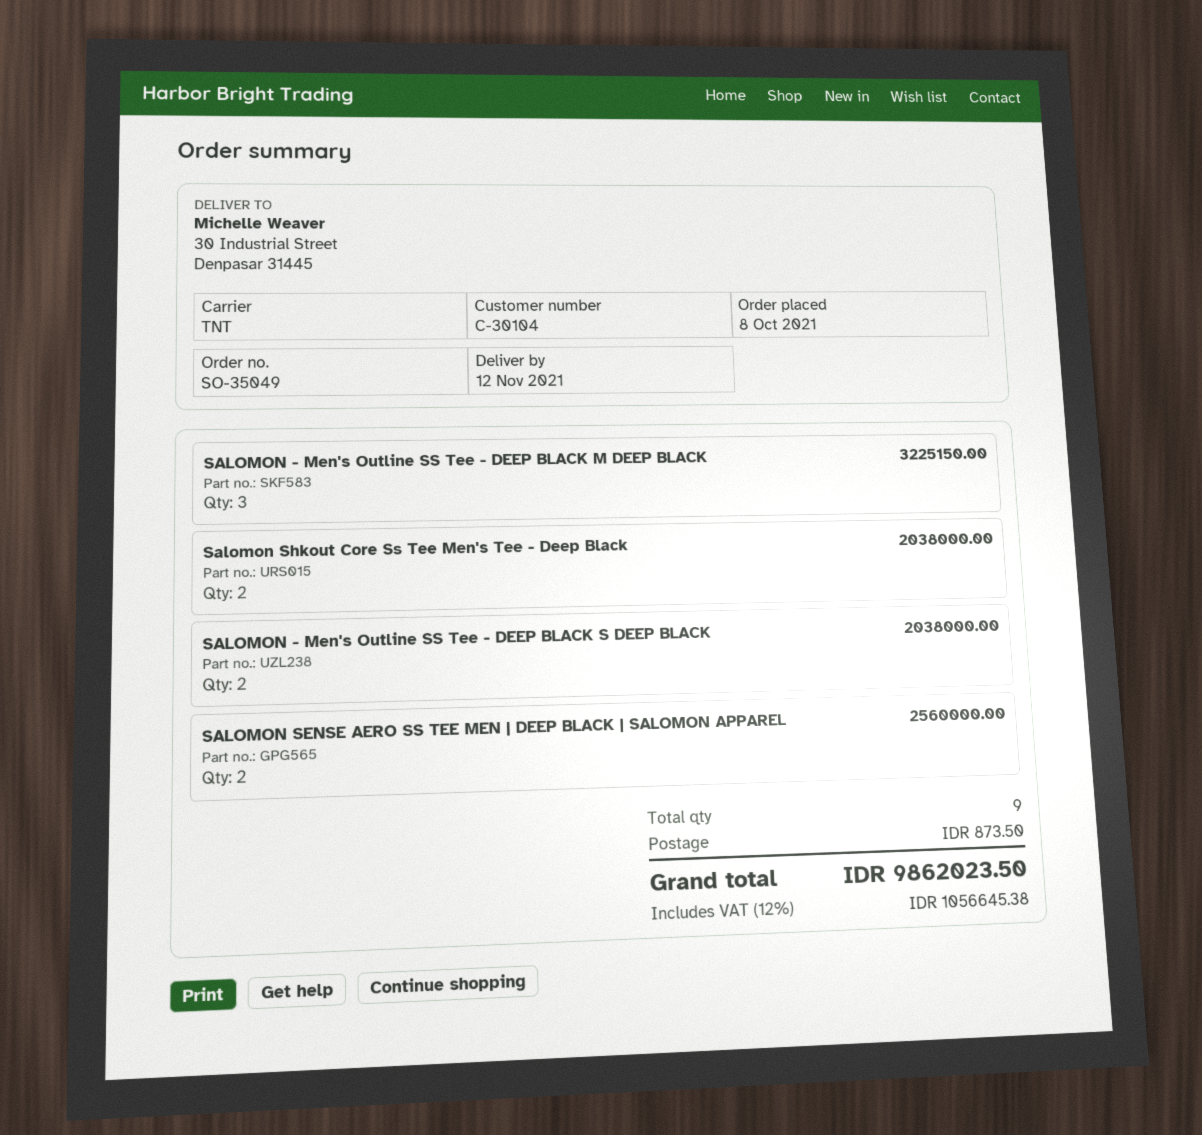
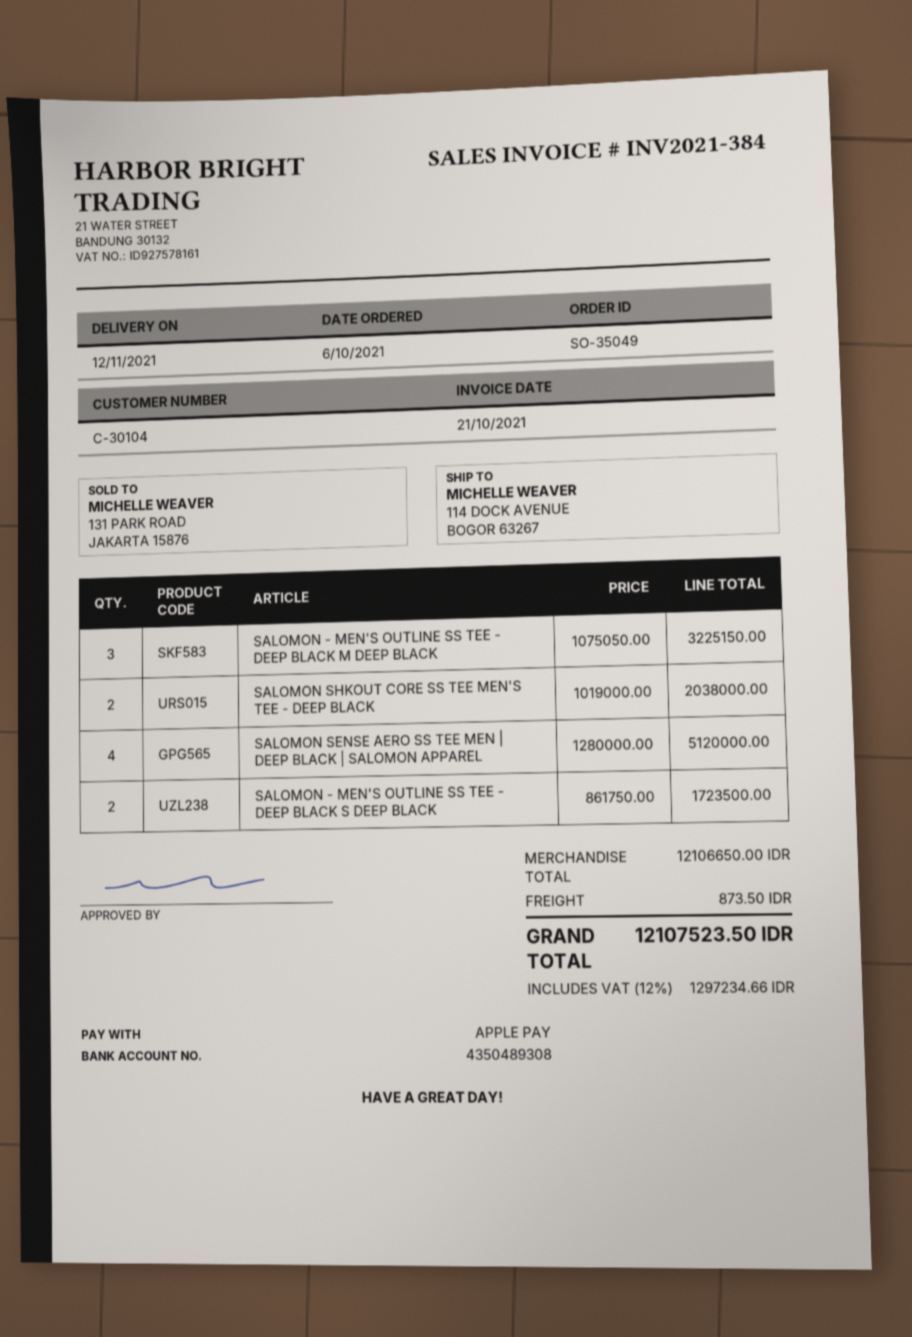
order date: 2021-10-08 -> 2021-10-06
ship to: 30 Industrial Street, Denpasar 31445 -> 114 DOCK AVENUE, BOGOR 63267
SALOMON - Men's Outline SS Tee - DEEP BLACK S DEEP BLACK: 2 for 2038000.00 -> 2 for 1723500.00
SALOMON SENSE AERO SS TEE MEN | DEEP BLACK | SALOMON APPAREL: 2 for 2560000.00 -> 4 for 5120000.00
tax: 12% = 1056645.38 -> 12% = 1297234.66
total: 9862023.50 -> 12107523.50

